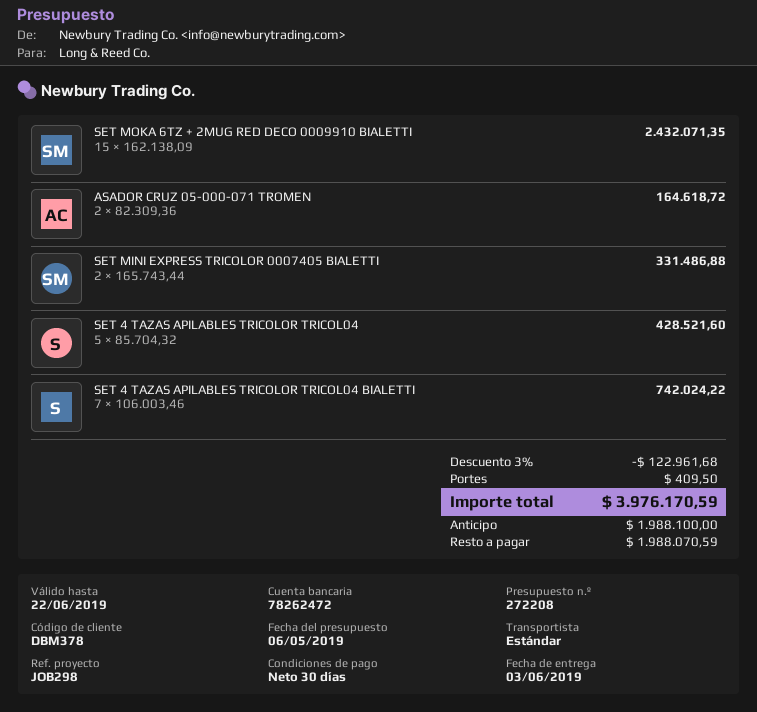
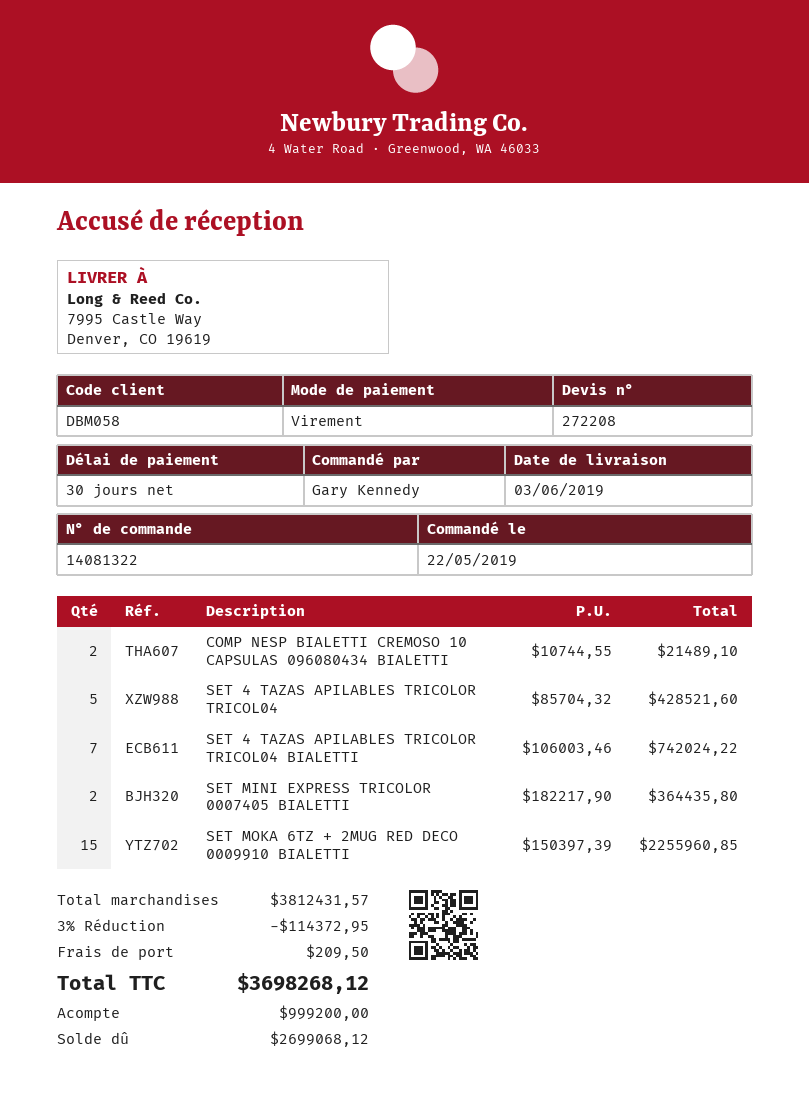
customer number: DBM378 -> DBM058
SET MOKA 6TZ + 2MUG RED DECO 0009910 BIALETTI: 15 x 162138.09 = 2432071.35 -> 15 x 150397.39 = 2255960.85
ASADOR CRUZ 05-000-071 TROMEN: 2 x 82309.36 = 164618.72 -> none
SET MINI EXPRESS TRICOLOR 0007405 BIALETTI: 2 x 165743.44 = 331486.88 -> 2 x 182217.90 = 364435.80
COMP NESP BIALETTI CREMOSO 10 CAPSULAS 096080434 BIALETTI: none -> 2 x 10744.55 = 21489.10
discount: 3% = 122961.68 -> 3% = 114372.95
shipping: 409.50 -> 209.50
total: 3976170.59 -> 3698268.12
deposit: 1988100.00 -> 999200.00
balance: 1988070.59 -> 2699068.12

